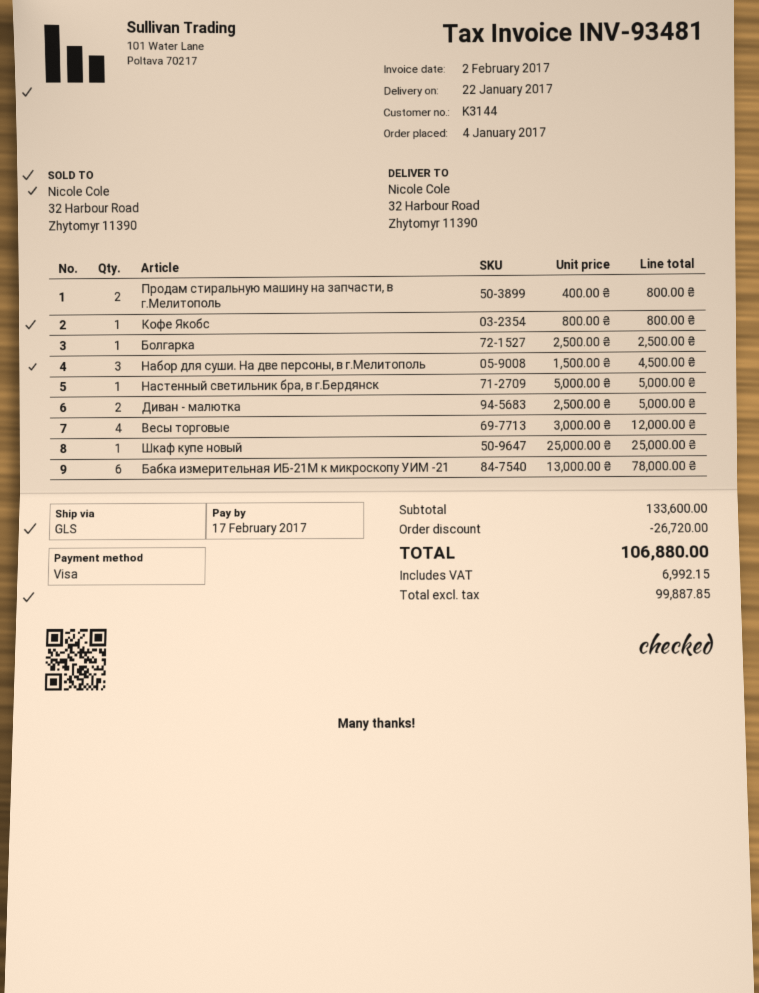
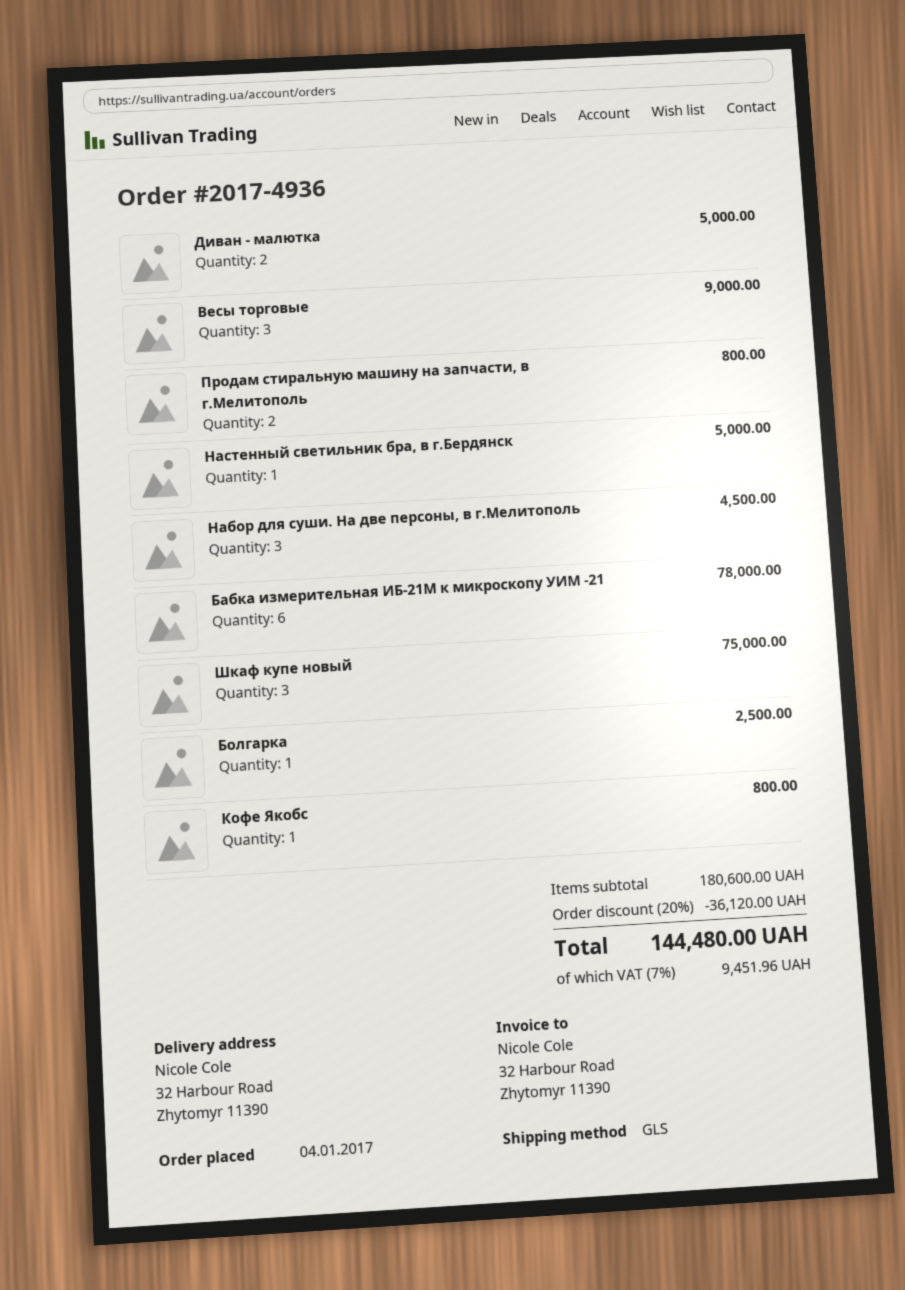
Весы торговые: 4 for 12000.00 -> 3 for 9000.00
Шкаф купе новый: 1 for 25000.00 -> 3 for 75000.00
subtotal: 133600.00 -> 180600.00
discount: 26720.00 -> 36120.00
tax: 6992.15 -> 9451.96
total: 106880.00 -> 144480.00

